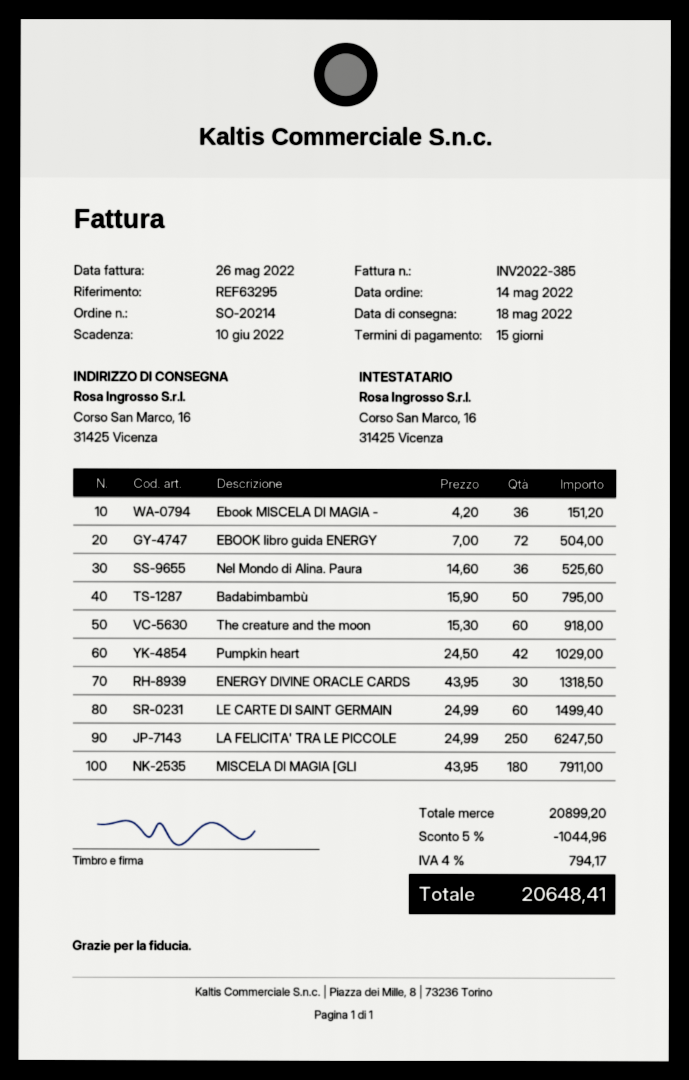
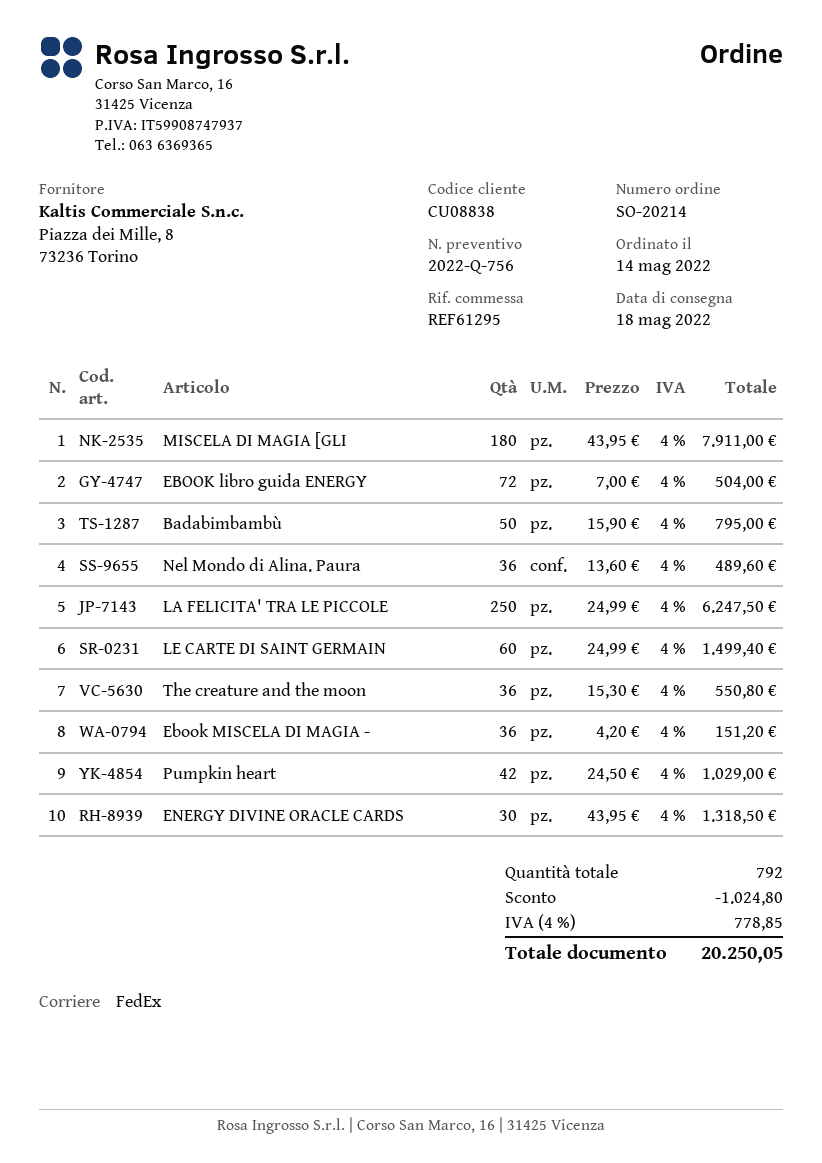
reference: REF63295 -> REF61295
Nel Mondo di Alina. Paura: 36 x 14.60 = 525.60 -> 36 x 13.60 = 489.60
The creature and the moon: 60 x 15.30 = 918.00 -> 36 x 15.30 = 550.80
discount: 1044.96 -> 1024.80
tax: 4% = 794.17 -> 4% = 778.85
total: 20648.41 -> 20250.05

